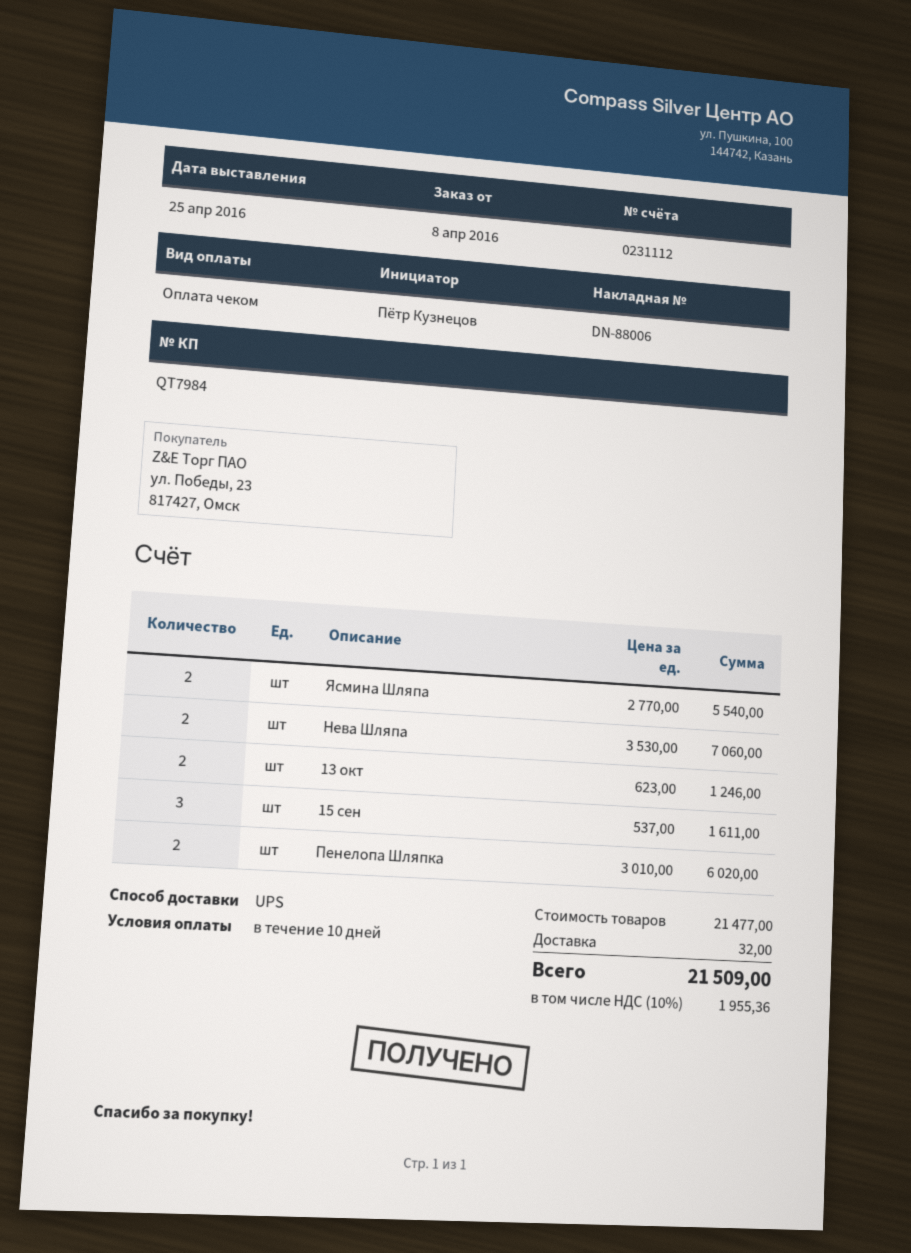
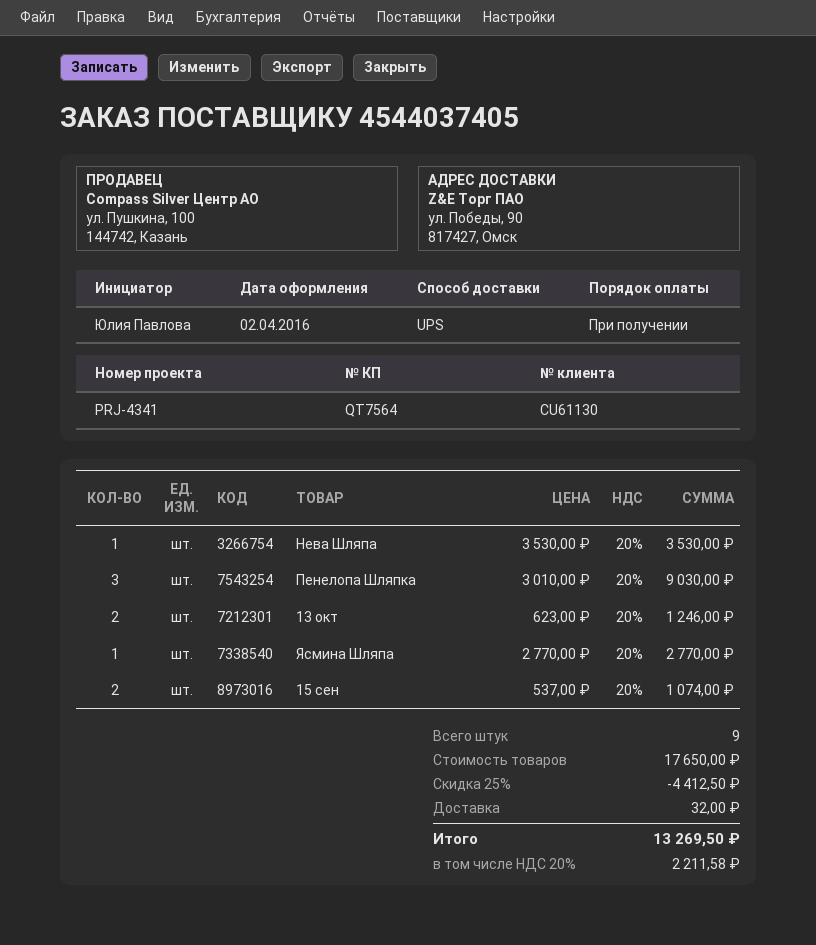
quote number: QT7984 -> QT7564
order date: 2016-04-08 -> 2016-04-02
payment terms: 10 days -> on receipt
ordered by: Пётр Кузнецов -> Юлия Павлова
Ясмина Шляпа: 2 x 2770.00 = 5540.00 -> 1 x 2770.00 = 2770.00
Нева Шляпа: 2 x 3530.00 = 7060.00 -> 1 x 3530.00 = 3530.00
15 сен: 3 x 537.00 = 1611.00 -> 2 x 537.00 = 1074.00
Пенелопа Шляпка: 2 x 3010.00 = 6020.00 -> 3 x 3010.00 = 9030.00
subtotal: 21477.00 -> 17650.00
discount: none -> 25% = 4412.50
tax: 10% = 1955.36 -> 20% = 2211.58
total: 21509.00 -> 13269.50

